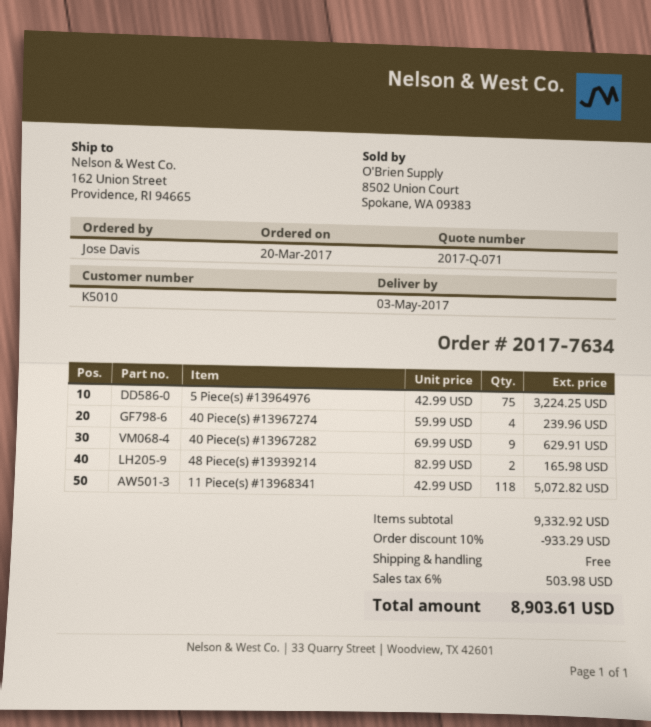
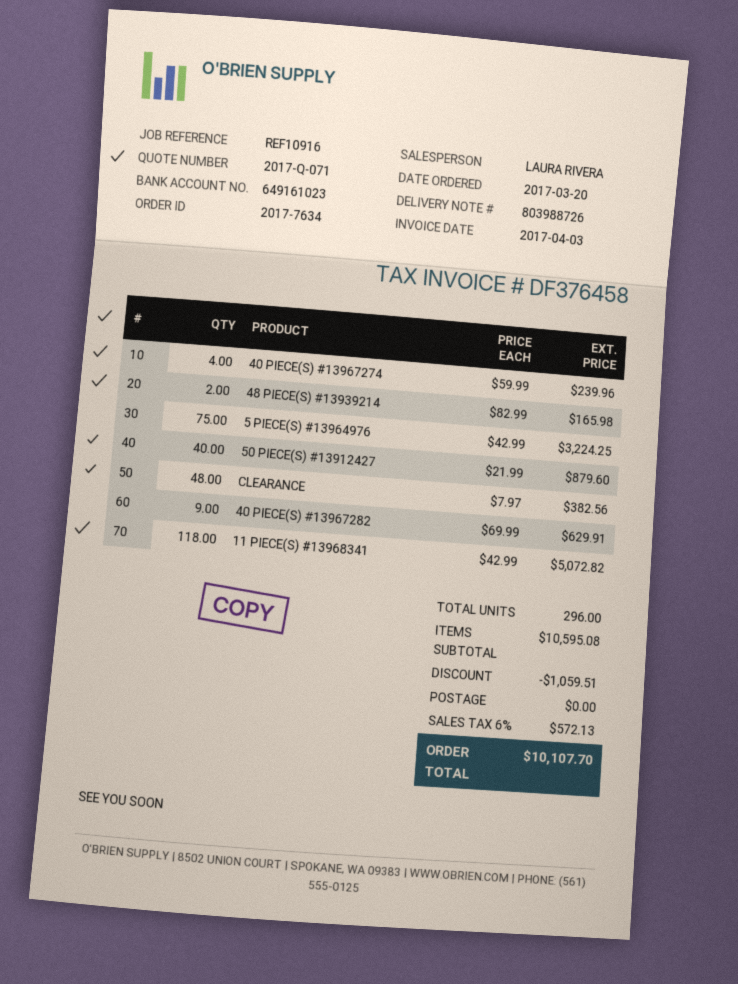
50 PIECE(S) #13912427: none -> 40 x 21.99 = 879.60
CLEARANCE: none -> 48 x 7.97 = 382.56
subtotal: 9332.92 -> 10595.08
discount: 933.29 -> 1059.51
tax: 6% = 503.98 -> 6% = 572.13
total: 8903.61 -> 10107.70

